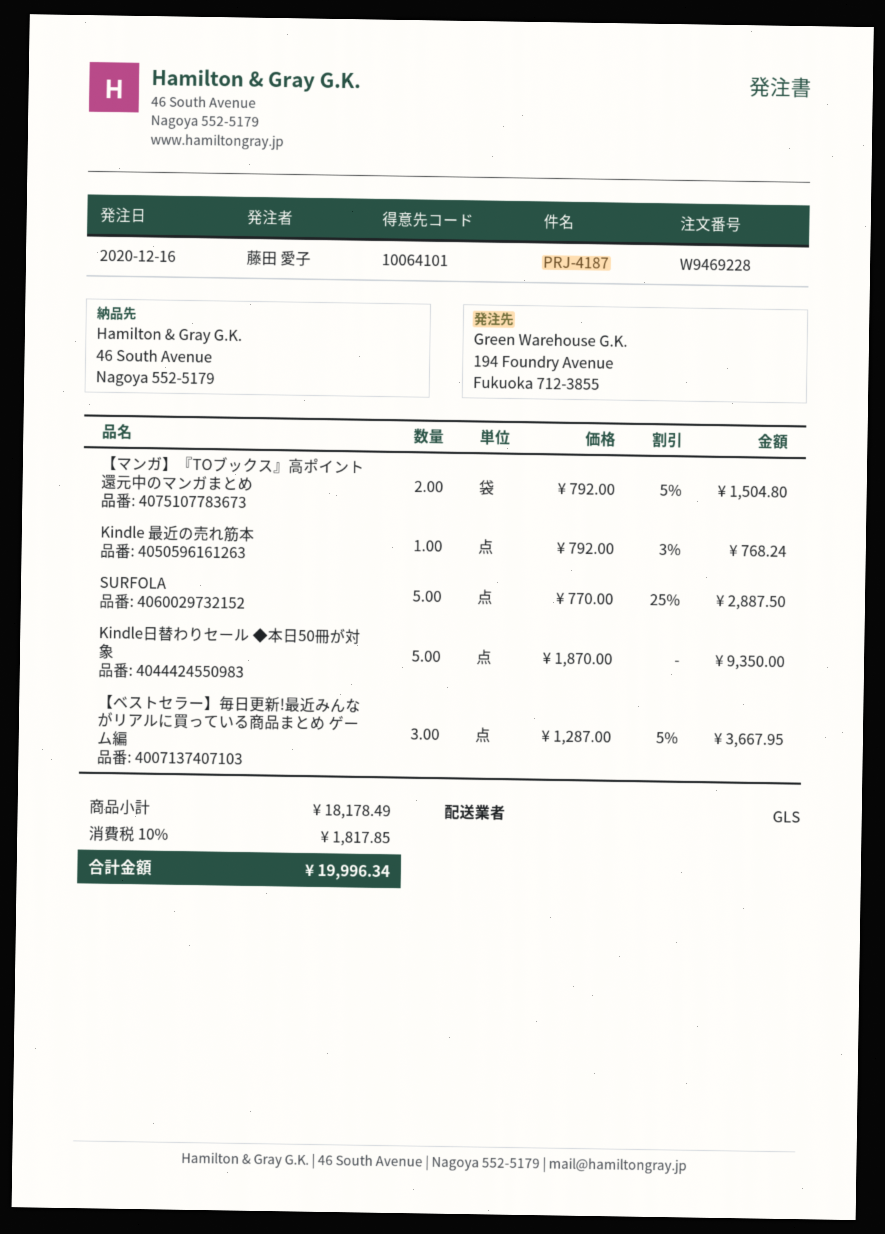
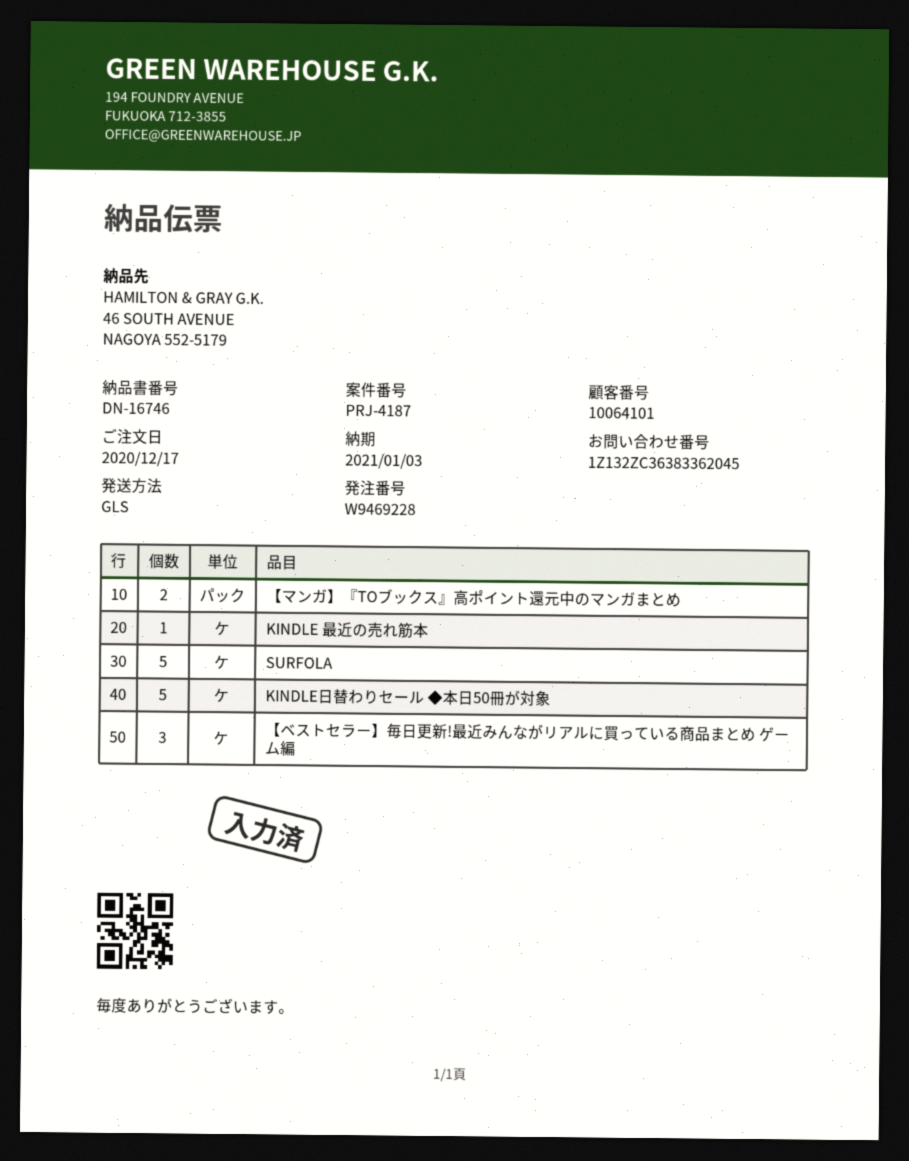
order date: 2020-12-16 -> 2020-12-17

